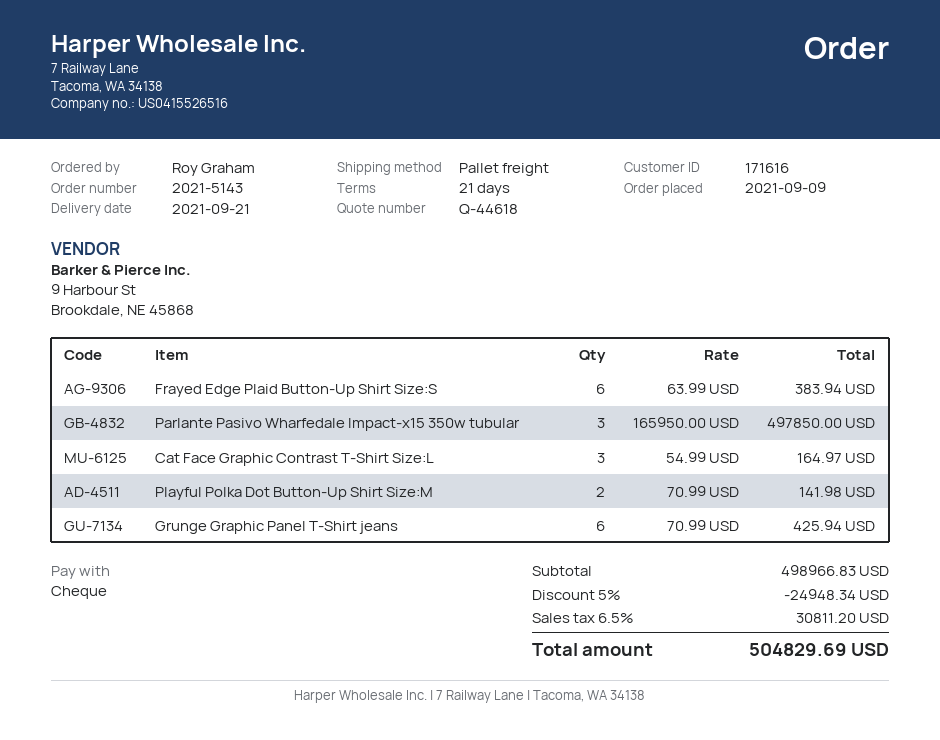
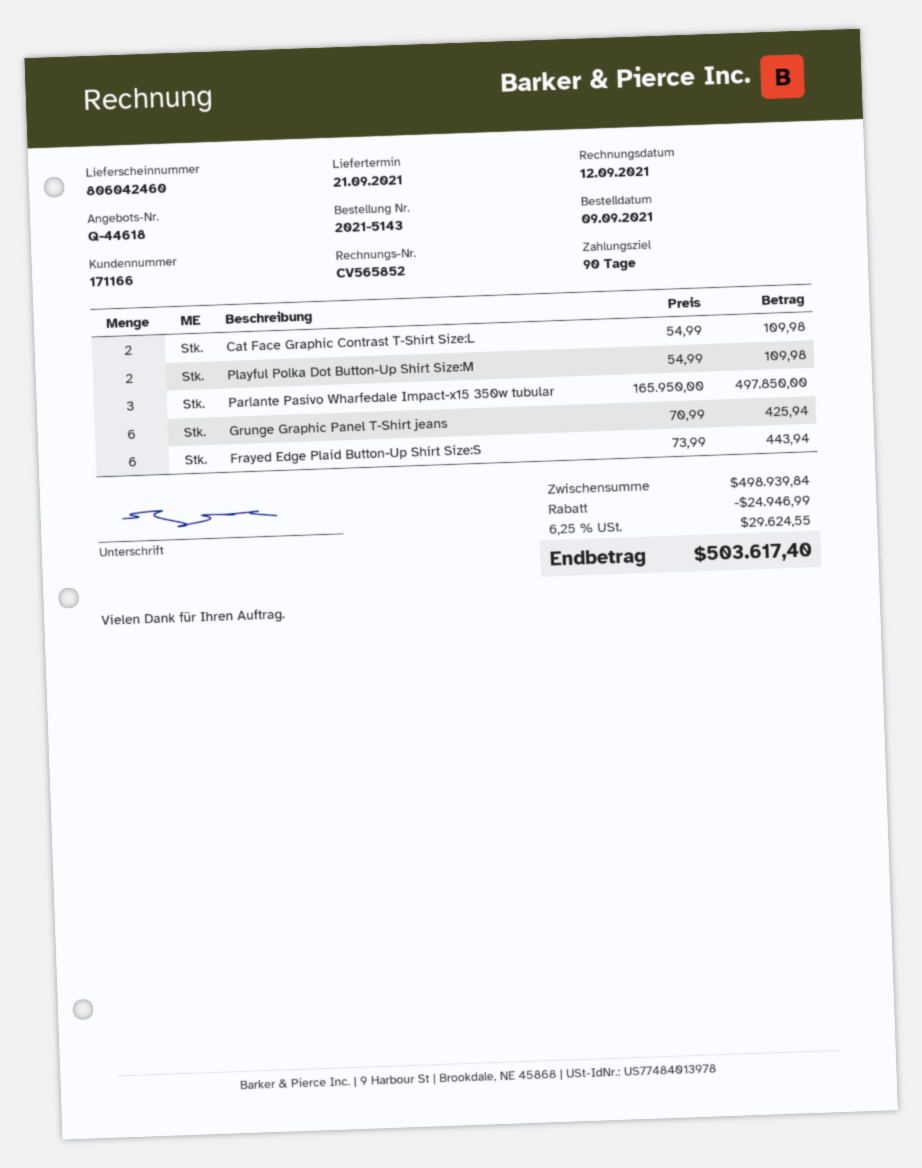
payment terms: 21 days -> 90 days
customer number: 171616 -> 171166
Frayed Edge Plaid Button-Up Shirt Size:S: 6 x 63.99 = 383.94 -> 6 x 73.99 = 443.94
Cat Face Graphic Contrast T-Shirt Size:L: 3 x 54.99 = 164.97 -> 2 x 54.99 = 109.98
Playful Polka Dot Button-Up Shirt Size:M: 2 x 70.99 = 141.98 -> 2 x 54.99 = 109.98
subtotal: 498966.83 -> 498939.84
discount: 24948.34 -> 24946.99
tax: 6.5% = 30811.20 -> 6.25% = 29624.55
total: 504829.69 -> 503617.40

